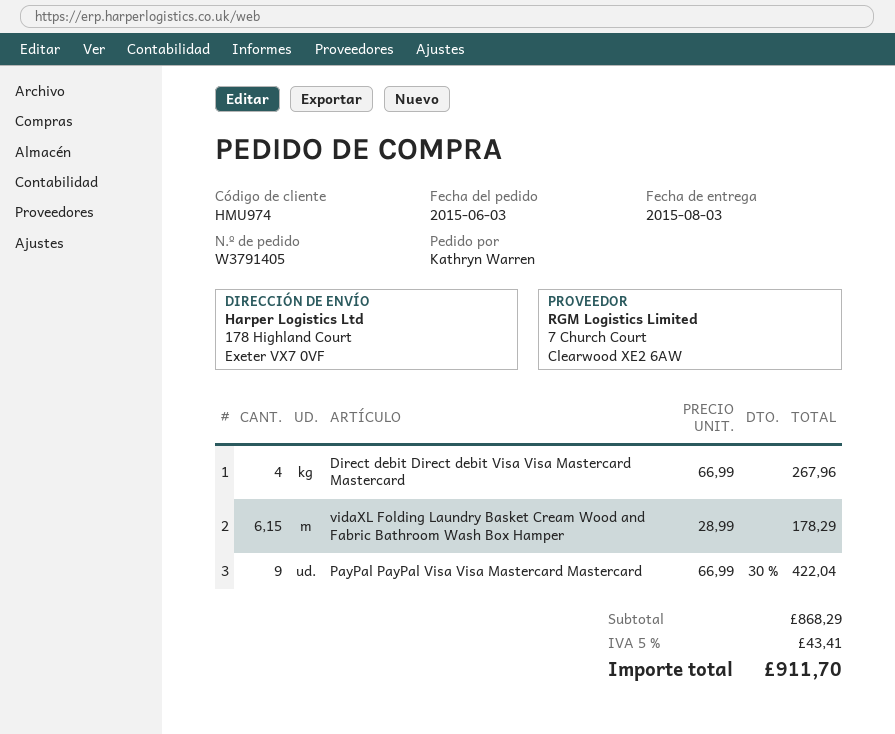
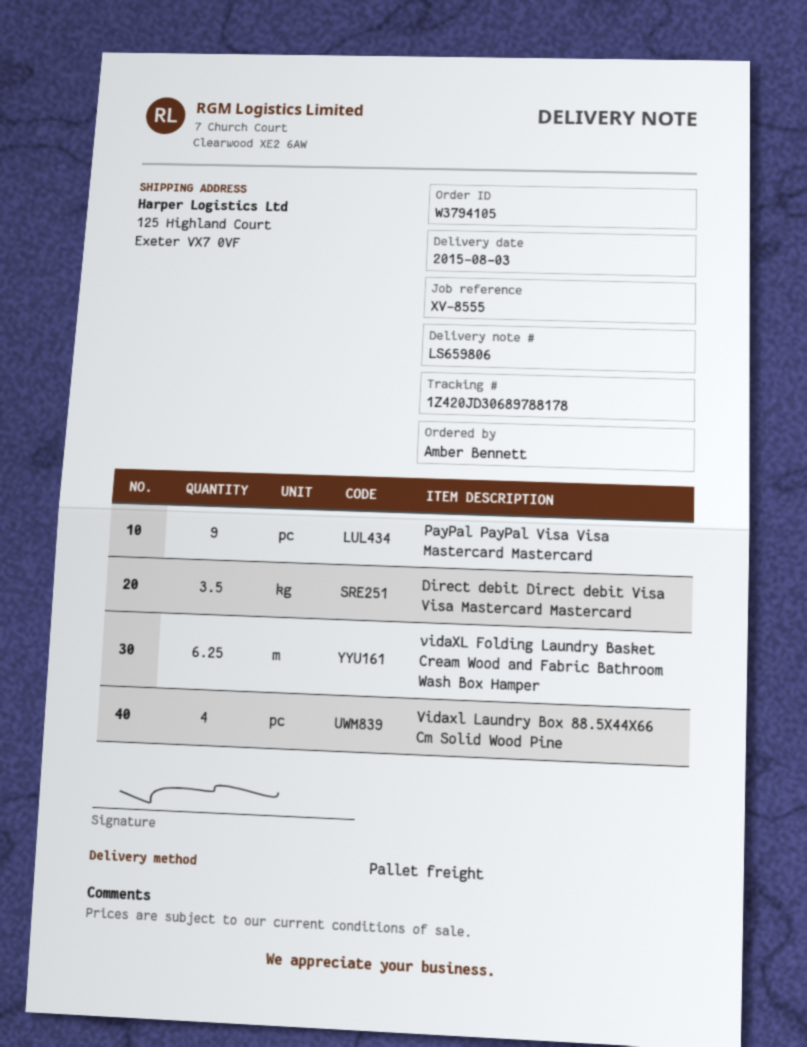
order number: W3791405 -> W3794105
ordered by: Kathryn Warren -> Amber Bennett
ship to: 178 Highland Court, Exeter VX7 0VF -> 125 Highland Court, Exeter VX7 0VF
Direct debit Direct debit Visa Visa Mastercard Mastercard: 4 -> 3.5
vidaXL Folding Laundry Basket Cream Wood and Fabric Bathroom Wash Box Hamper: 6.15 -> 6.25
Vidaxl Laundry Box 88.5X44X66 Cm Solid Wood Pine: none -> 4

